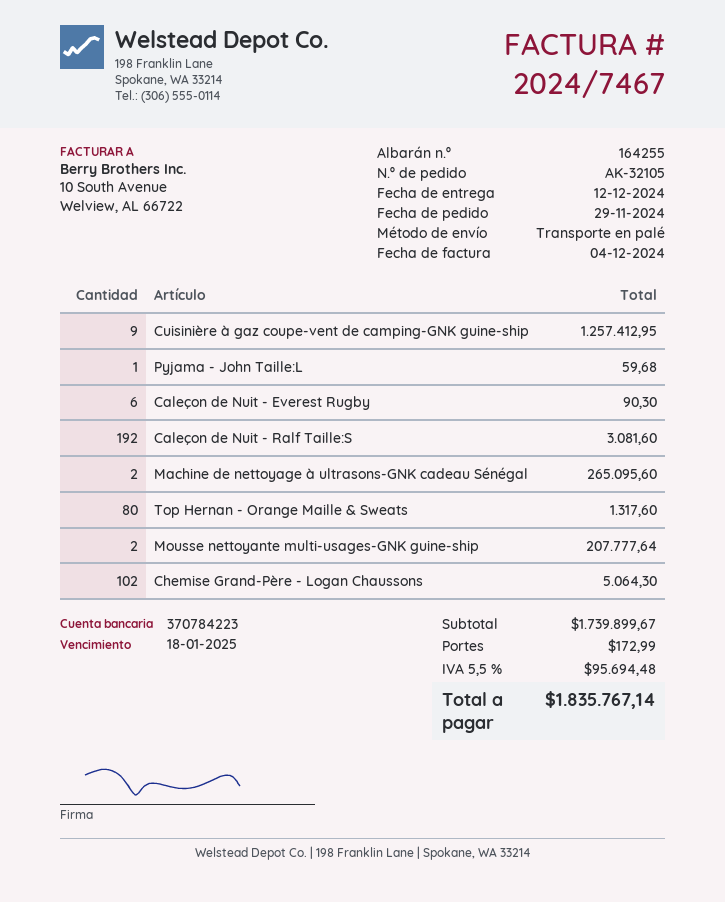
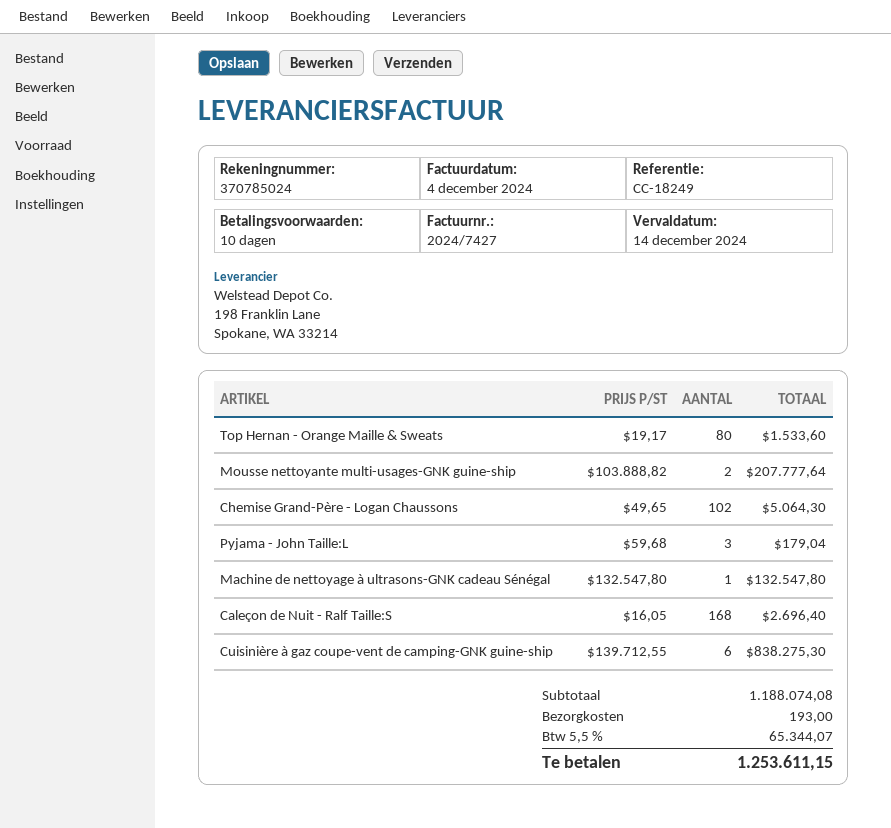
invoice number: 2024/7467 -> 2024/7427
due date: 2025-01-18 -> 2024-12-14
bank account: 370784223 -> 370785024
Cuisinière à gaz coupe-vent de camping-GNK guine-ship: 9 for 1257412.95 -> 6 for 838275.30
Pyjama - John Taille:L: 1 for 59.68 -> 3 for 179.04
Caleçon de Nuit - Everest Rugby: 6 for 90.30 -> none
Caleçon de Nuit - Ralf Taille:S: 192 for 3081.60 -> 168 for 2696.40
Machine de nettoyage à ultrasons-GNK cadeau Sénégal: 2 for 265095.60 -> 1 for 132547.80
Top Hernan - Orange Maille & Sweats: 80 for 1317.60 -> 80 for 1533.60
subtotal: 1739899.67 -> 1188074.08
shipping: 172.99 -> 193.00
tax: 5.5% = 95694.48 -> 5.5% = 65344.07
total: 1835767.14 -> 1253611.15

